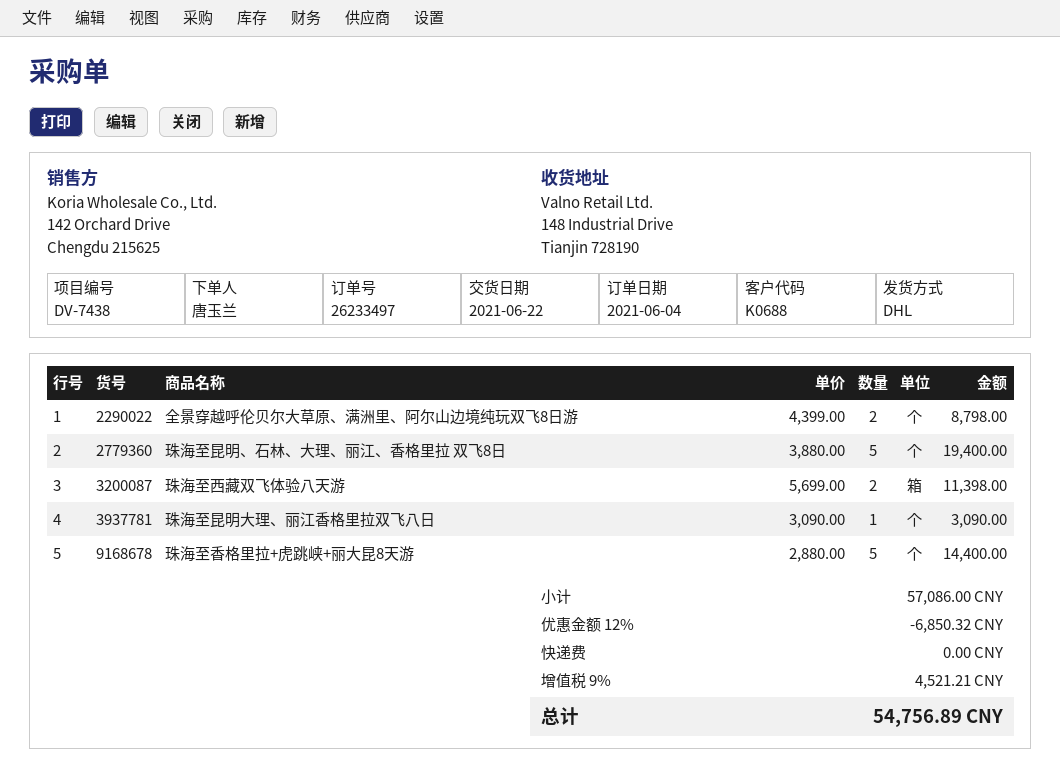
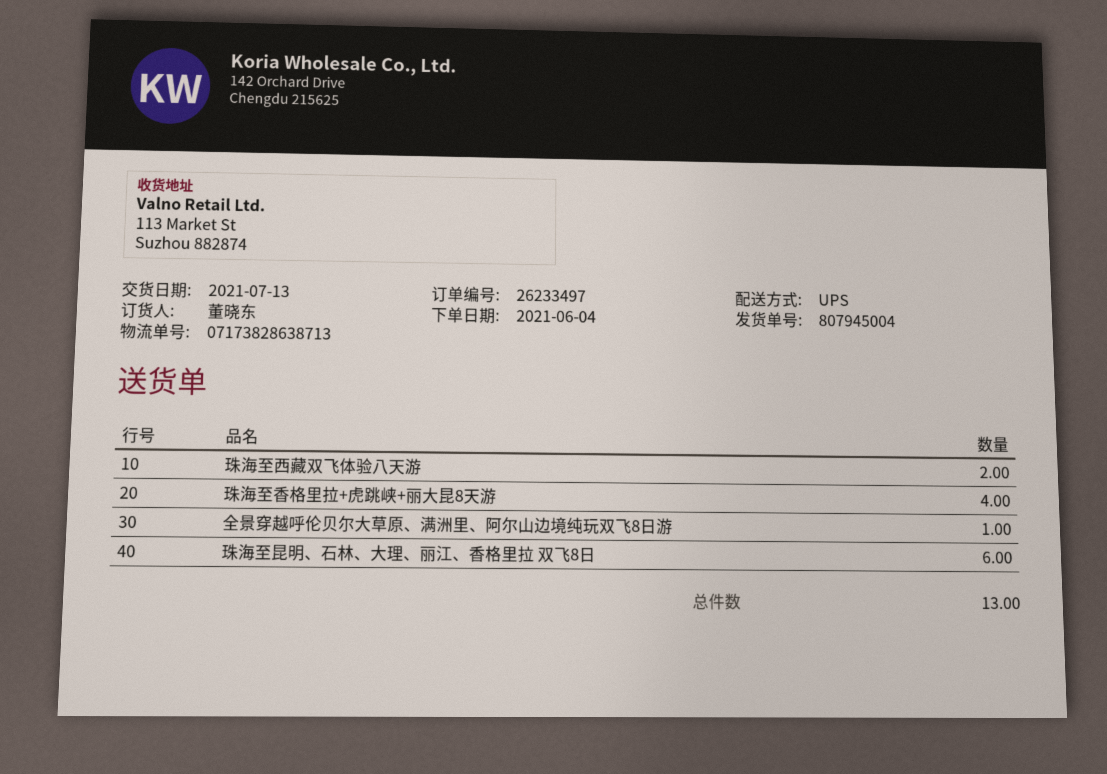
delivery date: 2021-06-22 -> 2021-07-13
ordered by: 唐玉兰 -> 董晓东
shipping method: DHL -> UPS
ship to: 148 Industrial Drive, Tianjin 728190 -> 113 Market St, Suzhou 882874
全景穿越呼伦贝尔大草原、满洲里、阿尔山边境纯玩双飞8日游: 2 -> 1
珠海至昆明、石林、大理、丽江、香格里拉 双飞8日: 5 -> 6
珠海至昆明大理、丽江香格里拉双飞八日: 1 -> none
珠海至香格里拉+虎跳峡+丽大昆8天游: 5 -> 4

